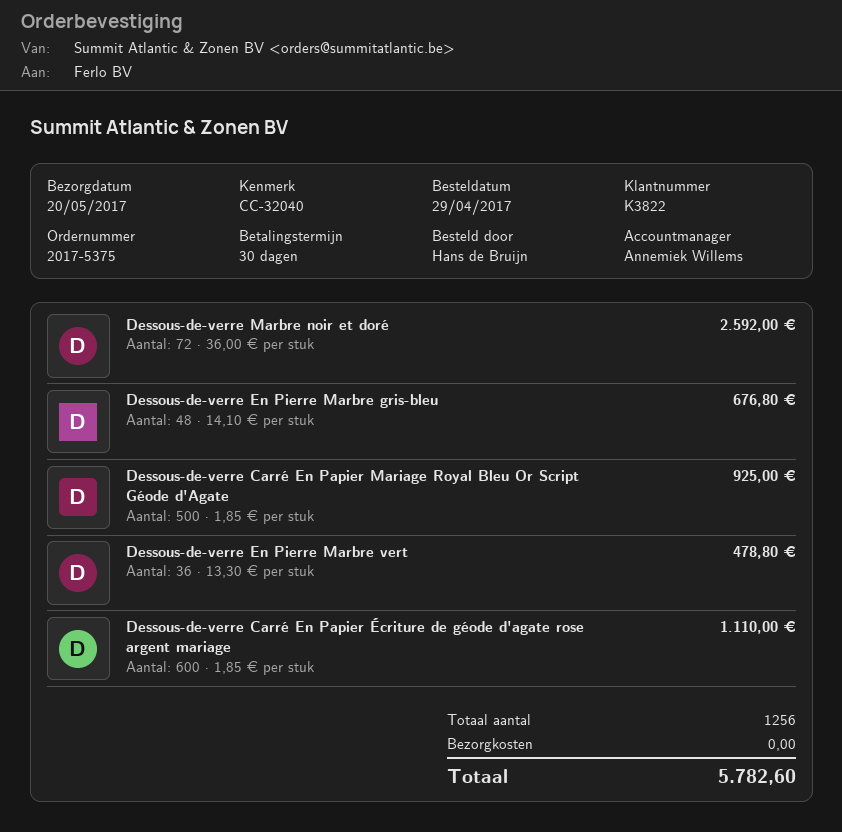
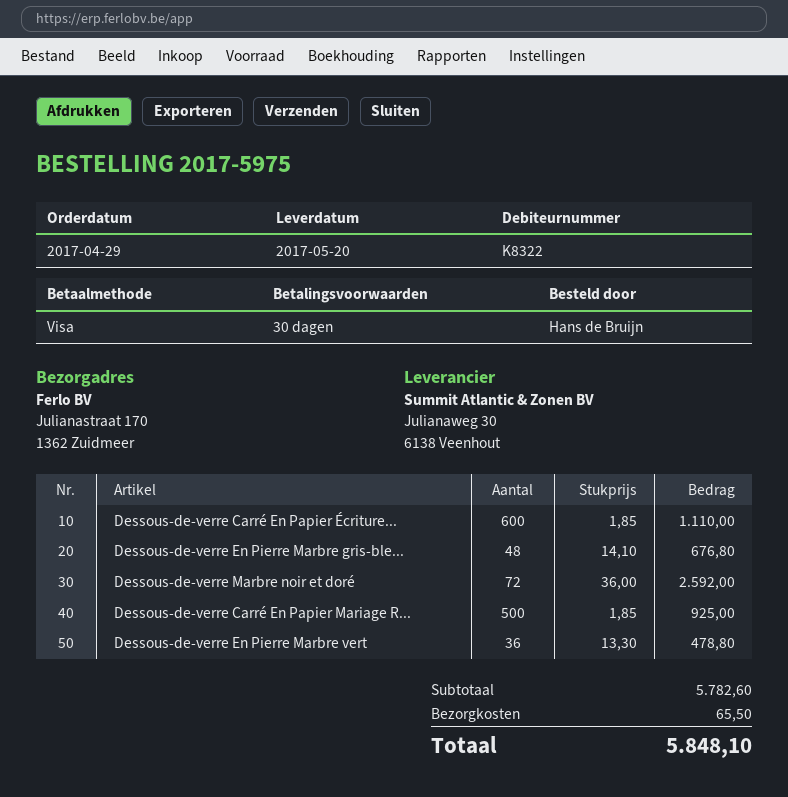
order number: 2017-5375 -> 2017-5975
customer number: K3822 -> K8322
shipping: 0.00 -> 65.50
total: 5782.60 -> 5848.10

